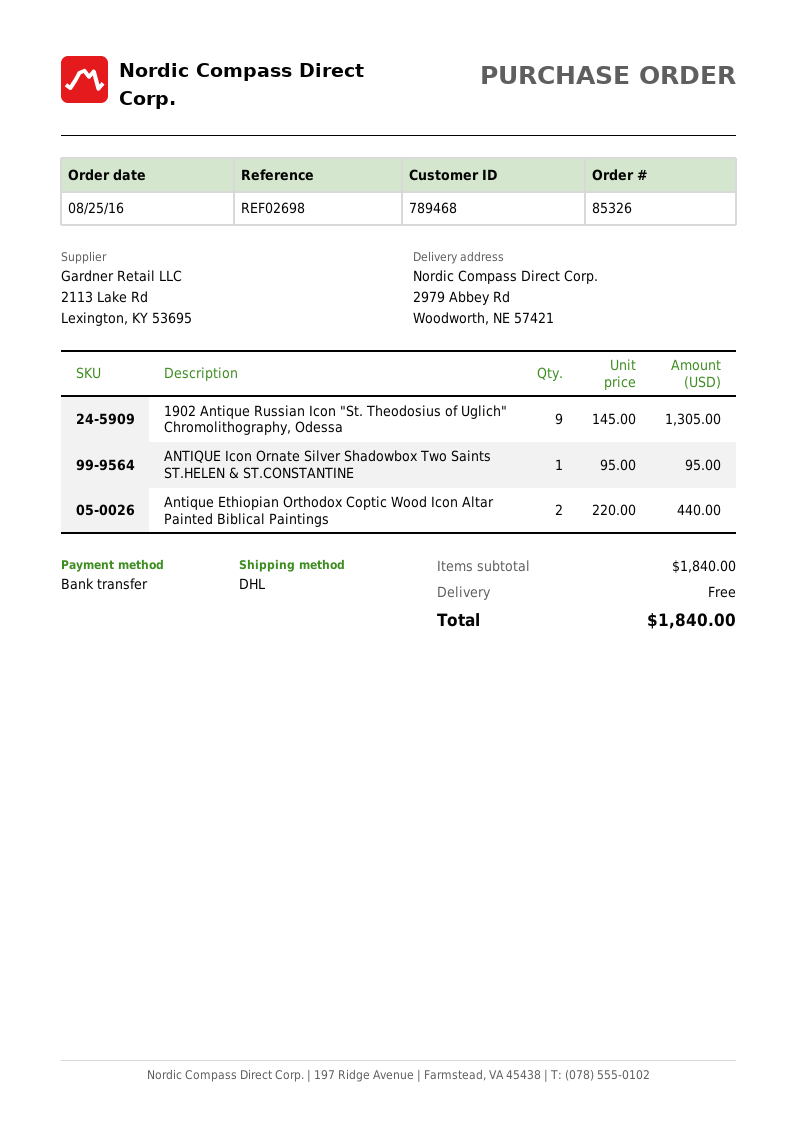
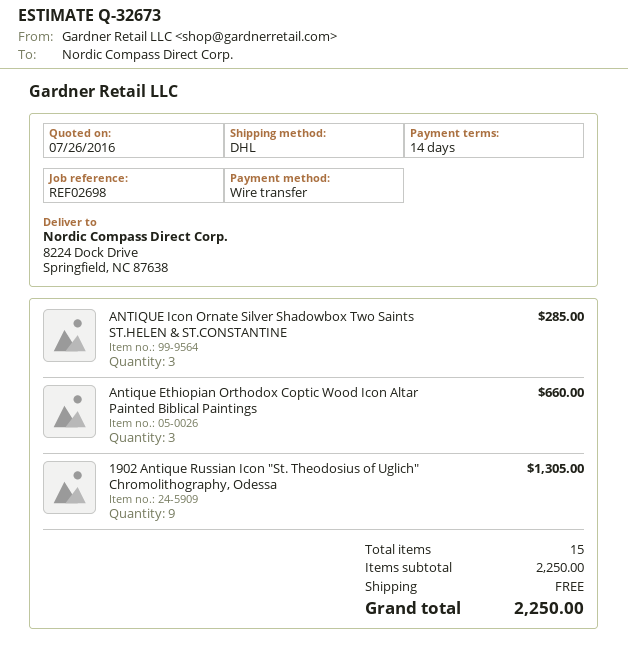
ship to: 2979 Abbey Rd, Woodworth, NE 57421 -> 8224 Dock Drive, Springfield, NC 87638
ANTIQUE Icon Ornate Silver Shadowbox Two Saints ST.HELEN & ST.CONSTANTINE: 1 for 95.00 -> 3 for 285.00
Antique Ethiopian Orthodox Coptic Wood Icon Altar Painted Biblical Paintings: 2 for 440.00 -> 3 for 660.00
subtotal: 1840.00 -> 2250.00
total: 1840.00 -> 2250.00

